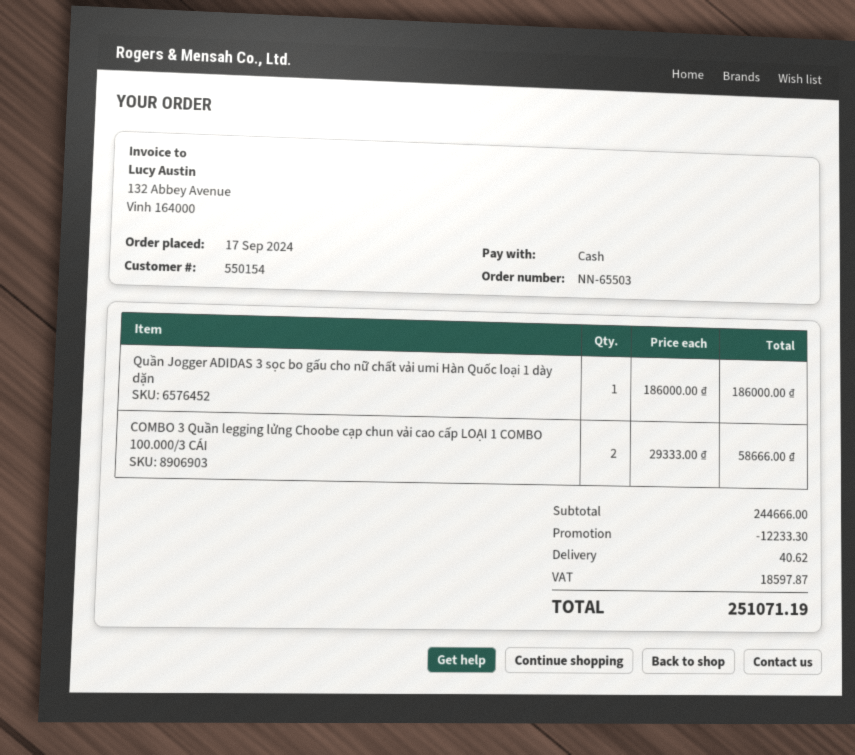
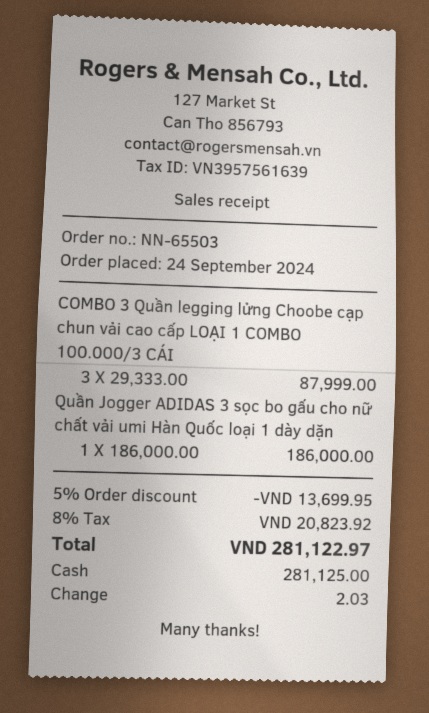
order date: 2024-09-17 -> 2024-09-24
COMBO 3 Quần legging lửng Choobe cạp chun vải cao cấp LOẠI 1 COMBO 100.000/3 CÁI: 2 x 29333.00 = 58666.00 -> 3 x 29333.00 = 87999.00
discount: 12233.30 -> 13699.95
shipping: 40.62 -> none
tax: 18597.87 -> 20823.92
total: 251071.19 -> 281122.97

